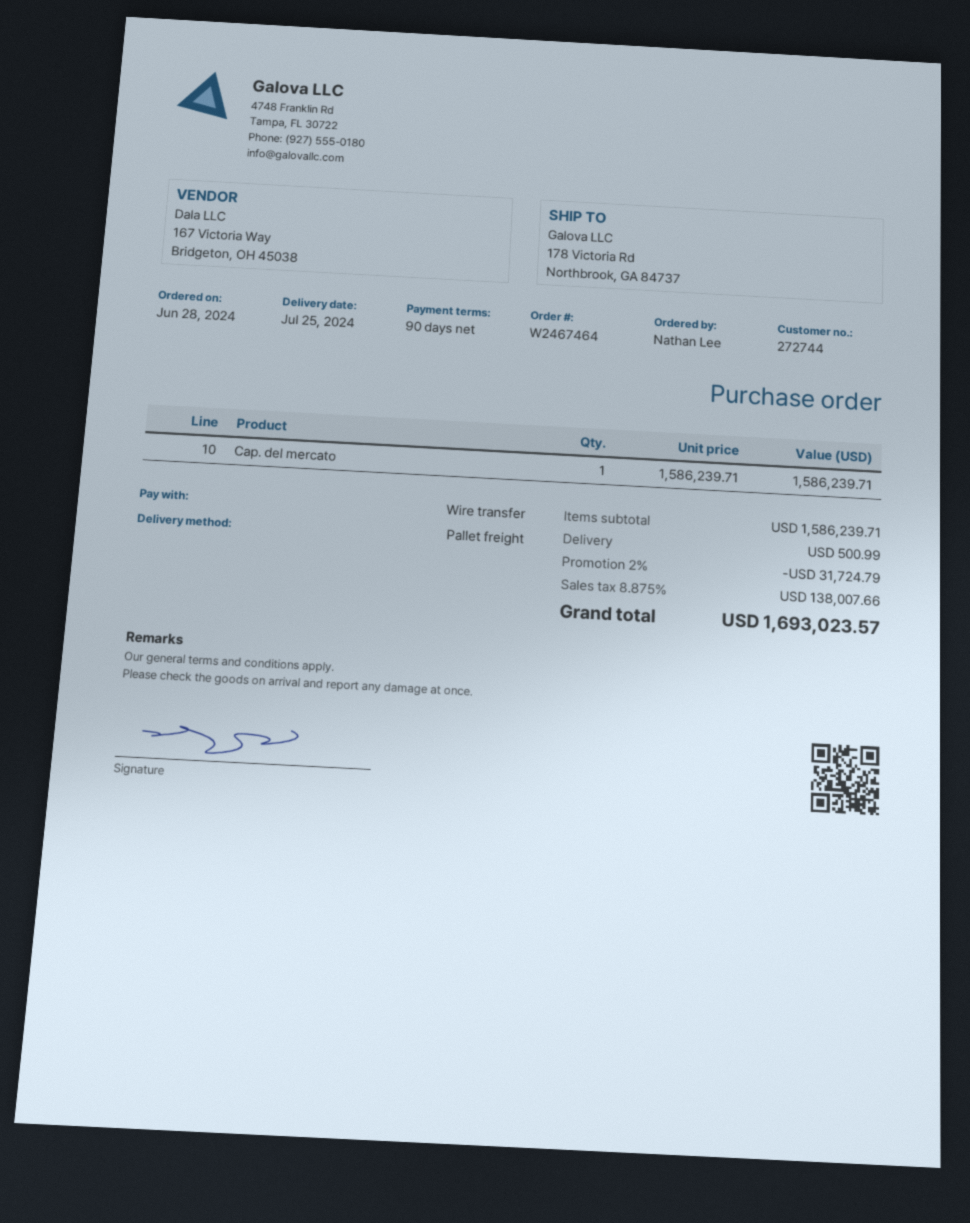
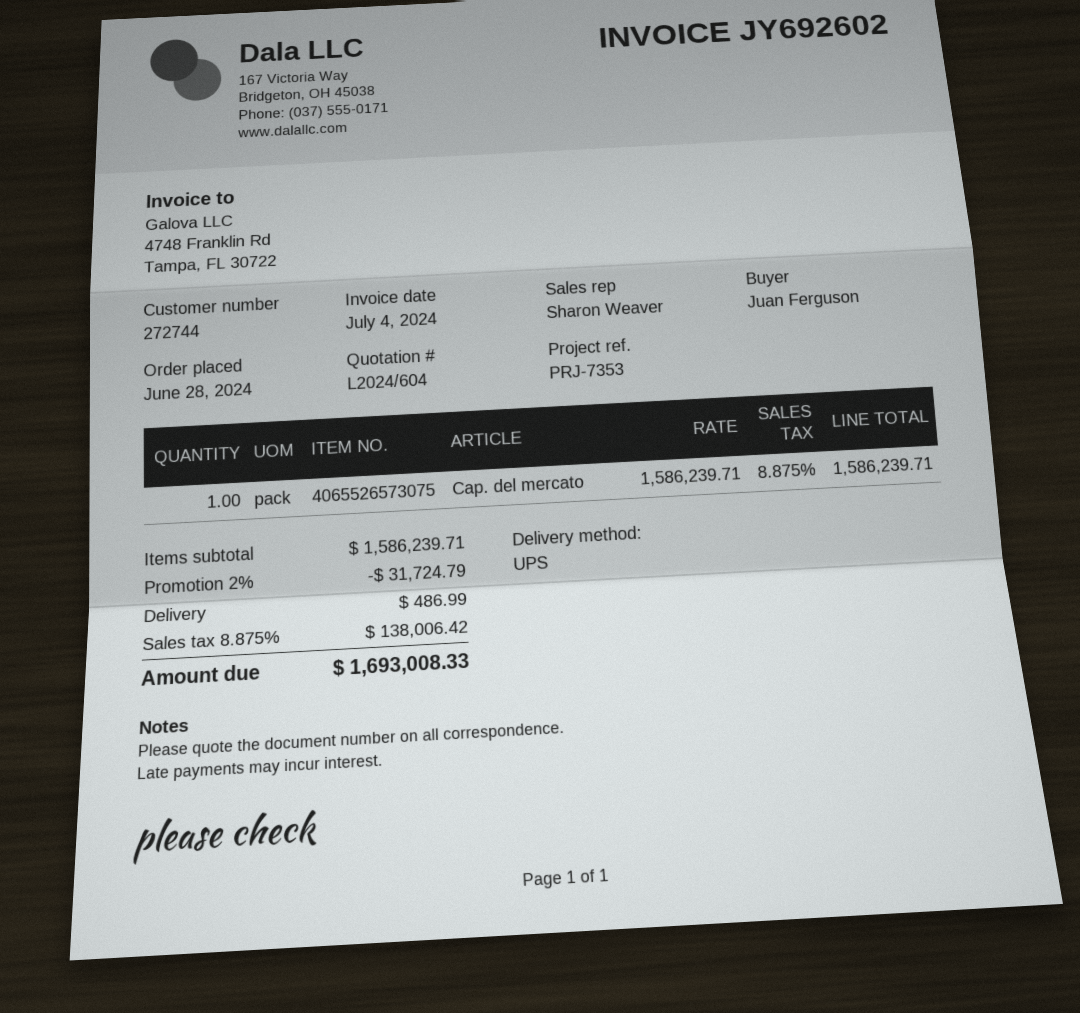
ordered by: Nathan Lee -> Juan Ferguson
shipping method: pallet freight -> UPS
shipping: 500.99 -> 486.99
tax: 8.875% = 138007.66 -> 8.875% = 138006.42
total: 1693023.57 -> 1693008.33

